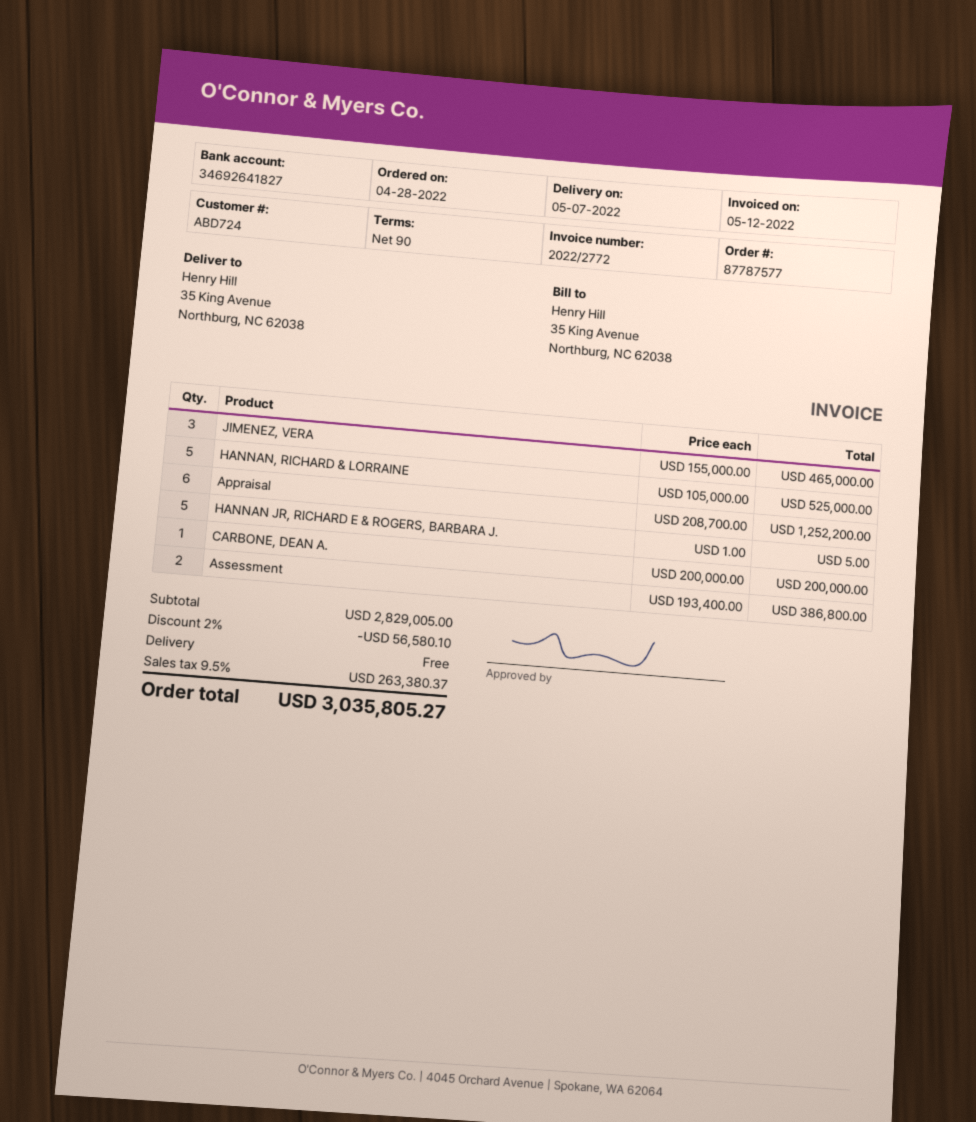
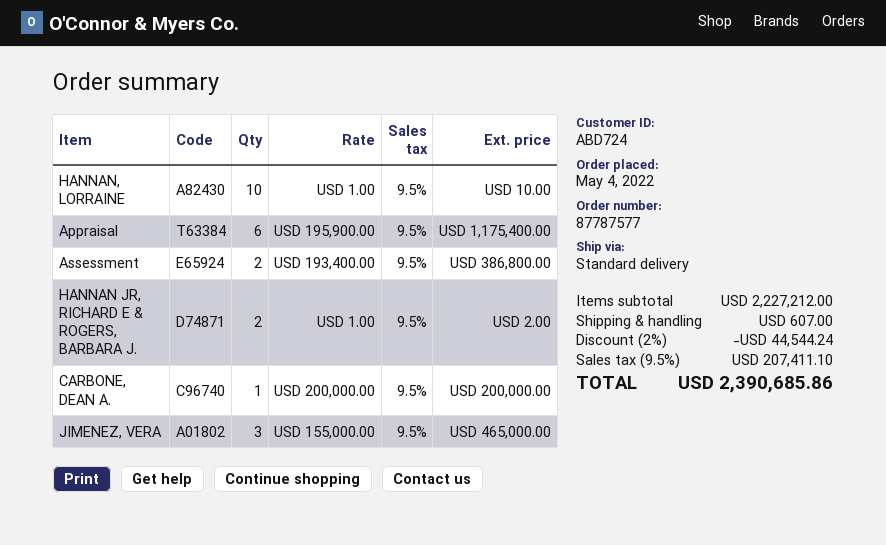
order date: 2022-04-28 -> 2022-05-04
HANNAN, RICHARD & LORRAINE: 5 x 105000.00 = 525000.00 -> none
Appraisal: 6 x 208700.00 = 1252200.00 -> 6 x 195900.00 = 1175400.00
HANNAN JR, RICHARD E & ROGERS, BARBARA J.: 5 x 1.00 = 5.00 -> 2 x 1.00 = 2.00
HANNAN, LORRAINE: none -> 10 x 1.00 = 10.00
subtotal: 2829005.00 -> 2227212.00
discount: 2% = 56580.10 -> 2% = 44544.24
shipping: 0.00 -> 607.00
tax: 9.5% = 263380.37 -> 9.5% = 207411.10
total: 3035805.27 -> 2390685.86

